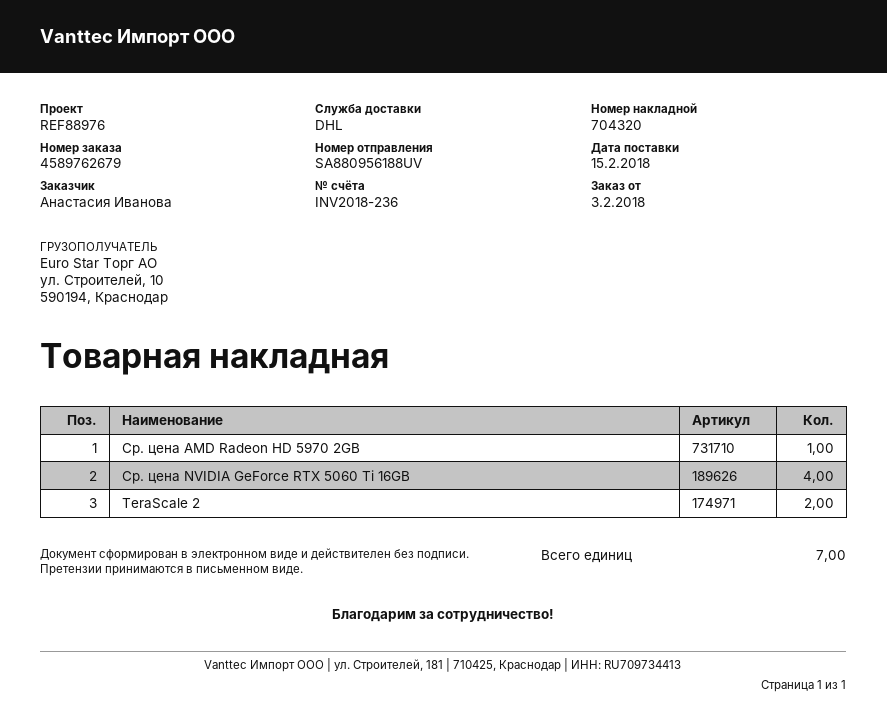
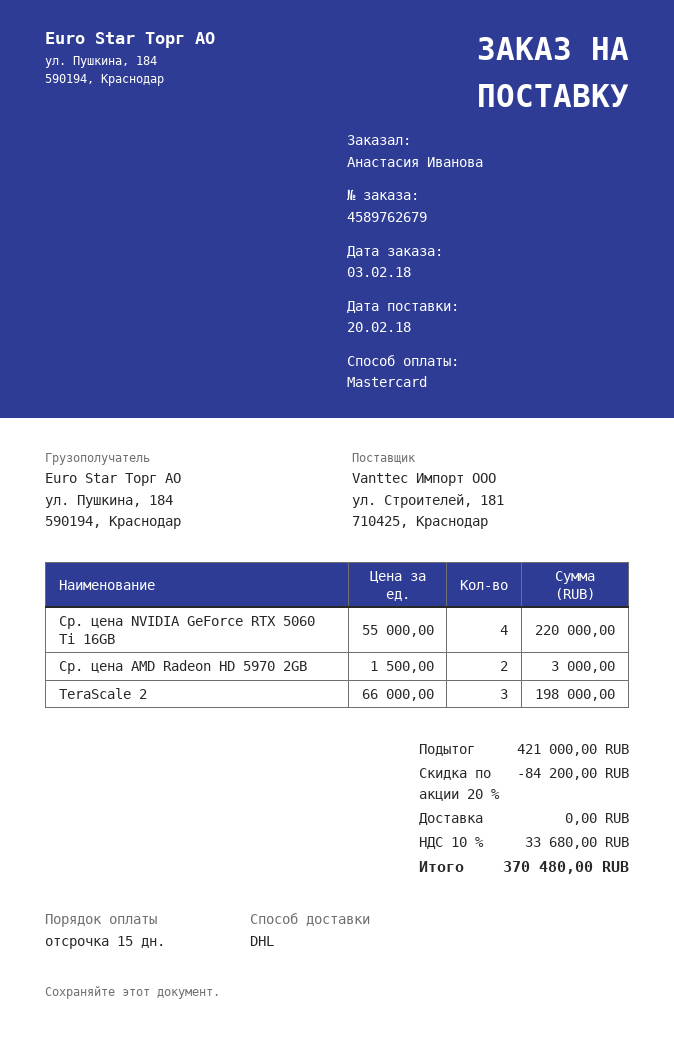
delivery date: 2018-02-15 -> 2018-02-20
ship to: ул. Строителей, 10, 590194, Краснодар -> ул. Пушкина, 184, 590194, Краснодар
Ср. цена AMD Radeon HD 5970 2GB: 1 -> 2
TeraScale 2: 2 -> 3

